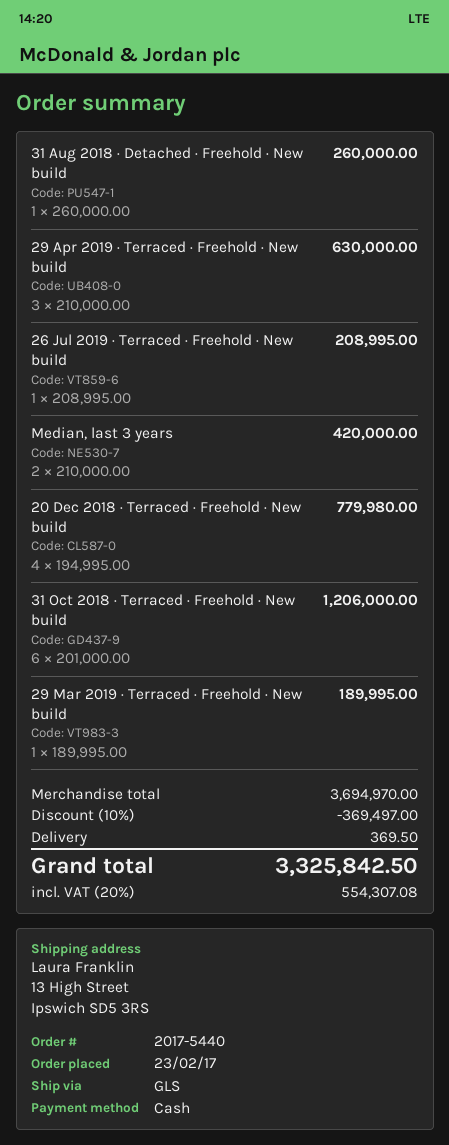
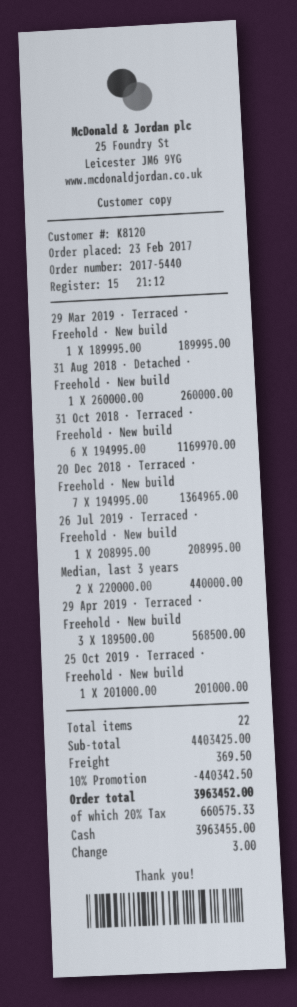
29 Apr 2019 · Terraced · Freehold · New build: 3 x 210000.00 = 630000.00 -> 3 x 189500.00 = 568500.00
Median, last 3 years: 2 x 210000.00 = 420000.00 -> 2 x 220000.00 = 440000.00
20 Dec 2018 · Terraced · Freehold · New build: 4 x 194995.00 = 779980.00 -> 7 x 194995.00 = 1364965.00
31 Oct 2018 · Terraced · Freehold · New build: 6 x 201000.00 = 1206000.00 -> 6 x 194995.00 = 1169970.00
25 Oct 2019 · Terraced · Freehold · New build: none -> 1 x 201000.00 = 201000.00
subtotal: 3694970.00 -> 4403425.00
discount: 10% = 369497.00 -> 10% = 440342.50
tax: 20% = 554307.08 -> 20% = 660575.33
total: 3325842.50 -> 3963452.00

